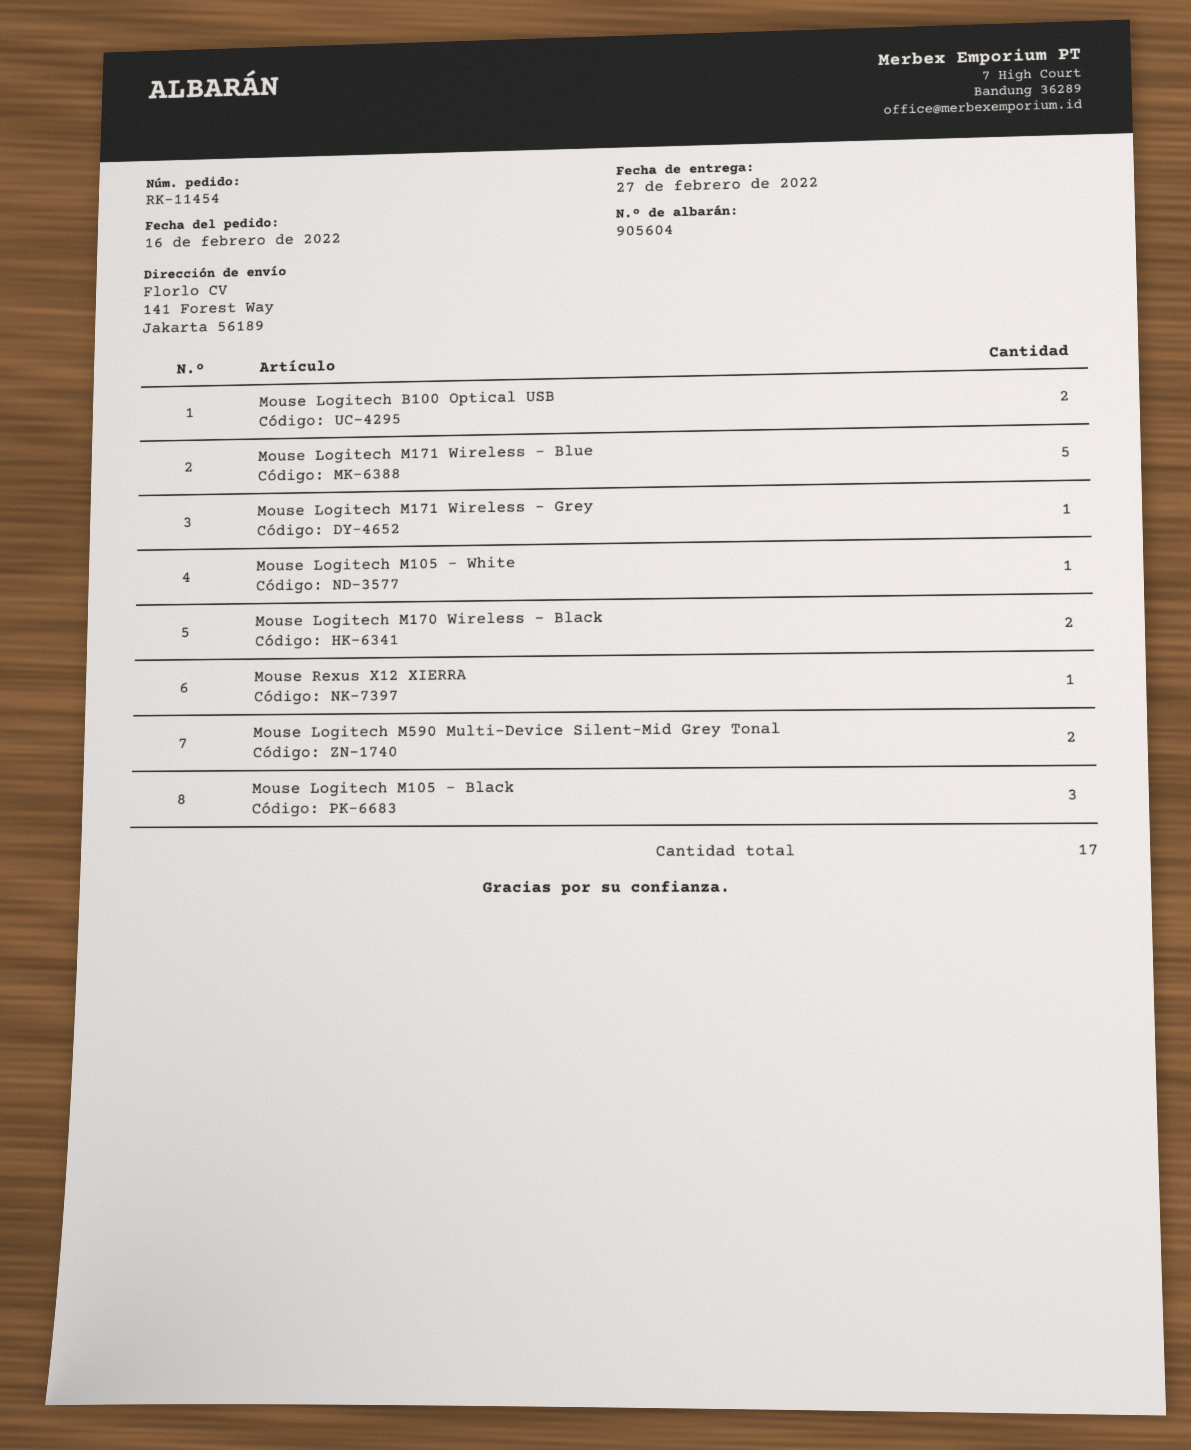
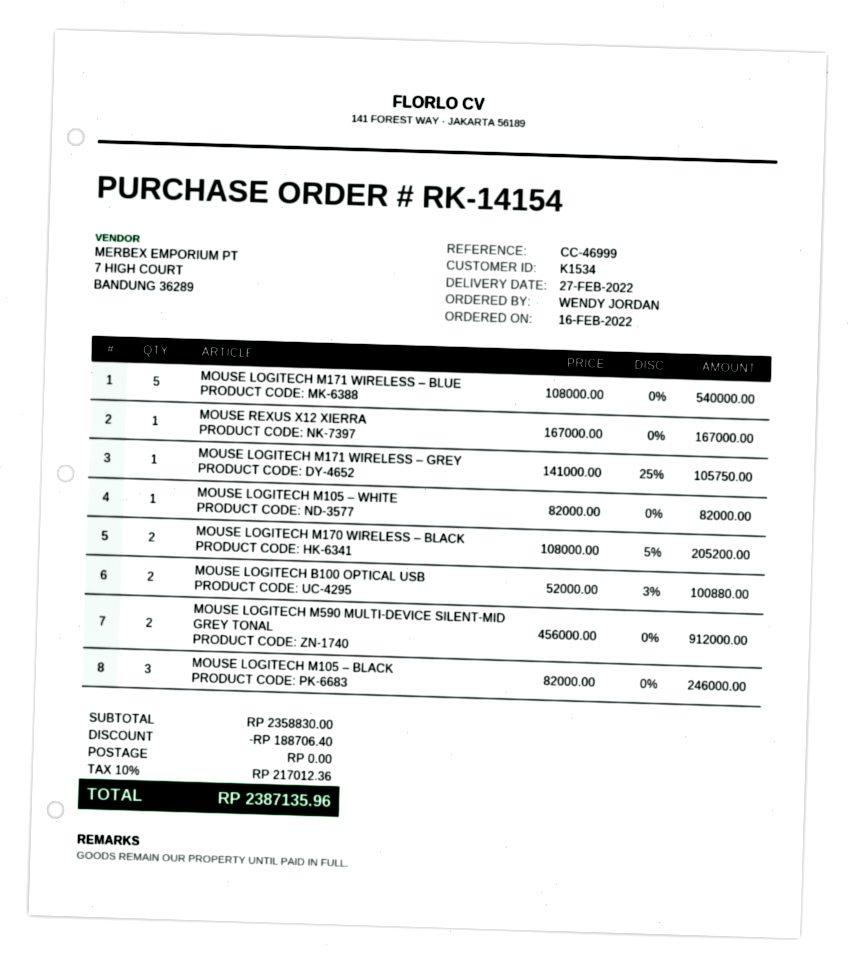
order number: RK-11454 -> RK-14154

